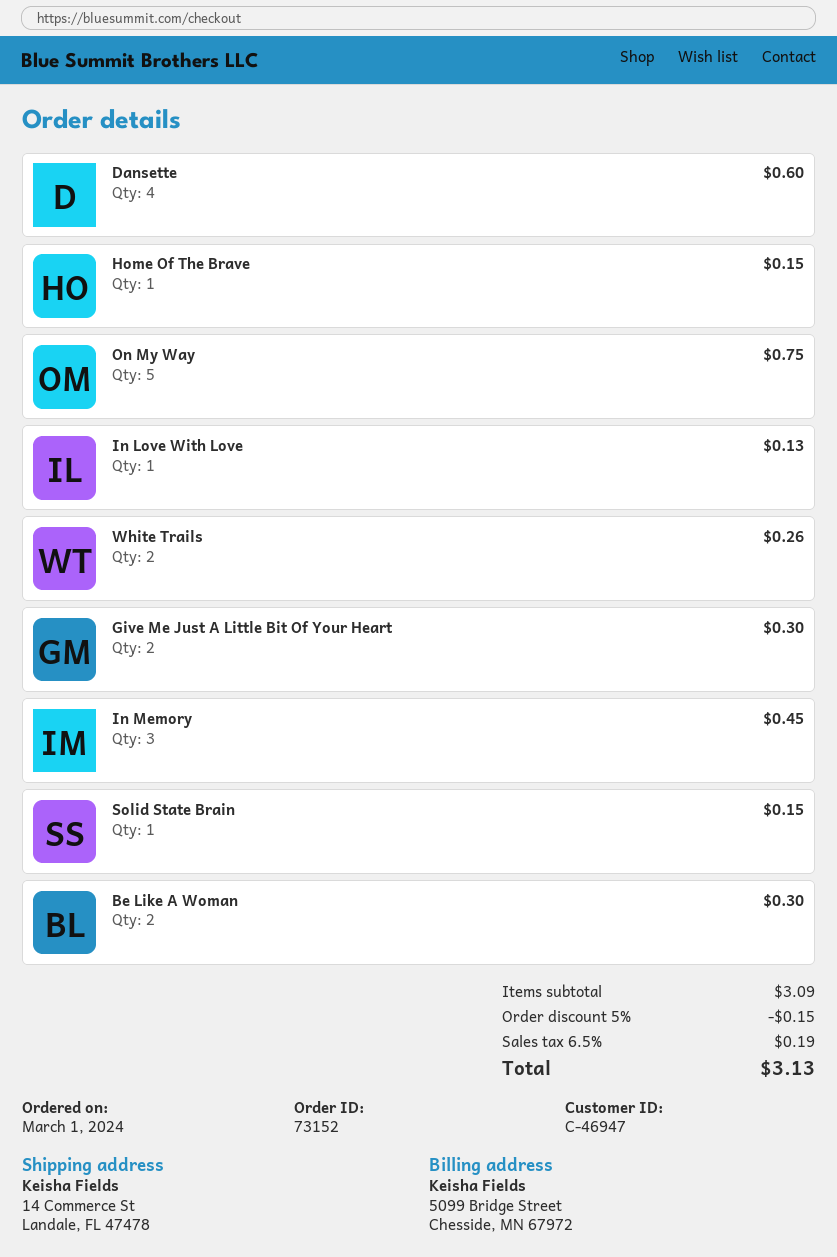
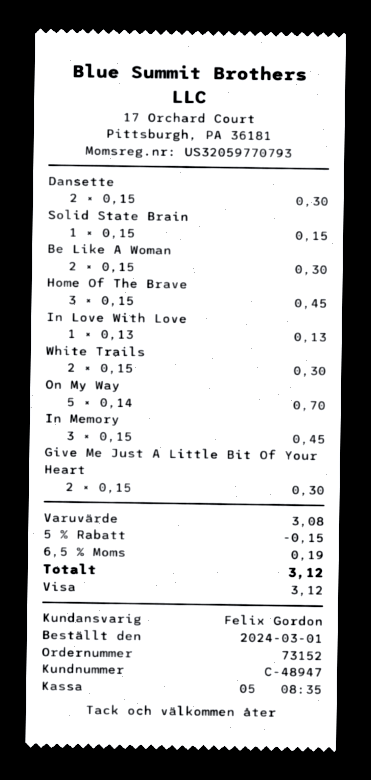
customer number: C-46947 -> C-48947
Dansette: 4 for 0.60 -> 2 for 0.30
Home Of The Brave: 1 for 0.15 -> 3 for 0.45
On My Way: 5 for 0.75 -> 5 for 0.70
White Trails: 2 for 0.26 -> 2 for 0.30
subtotal: 3.09 -> 3.08
total: 3.13 -> 3.12

